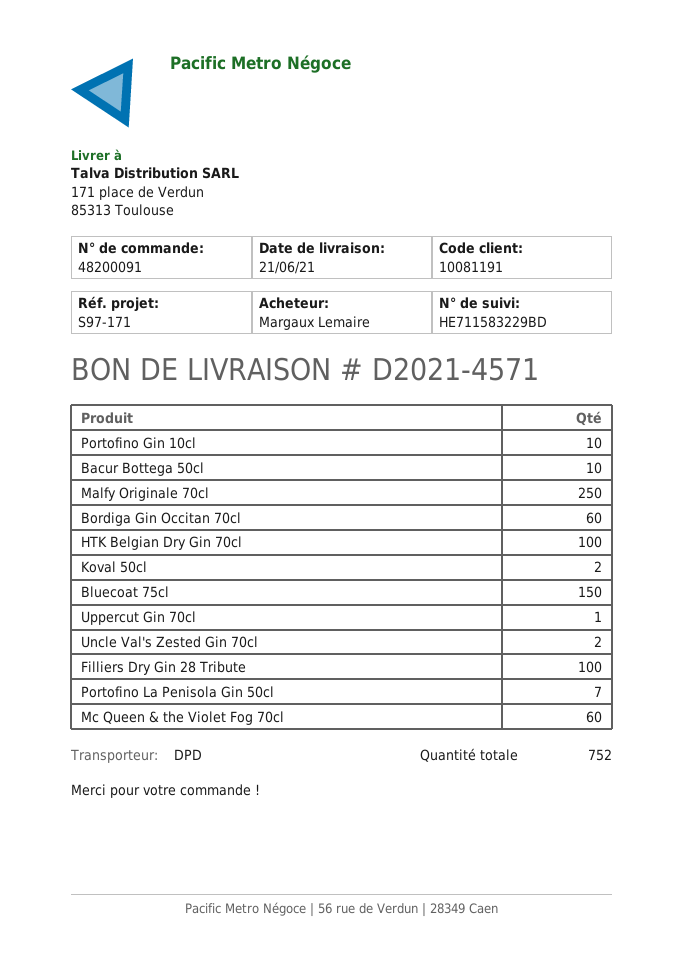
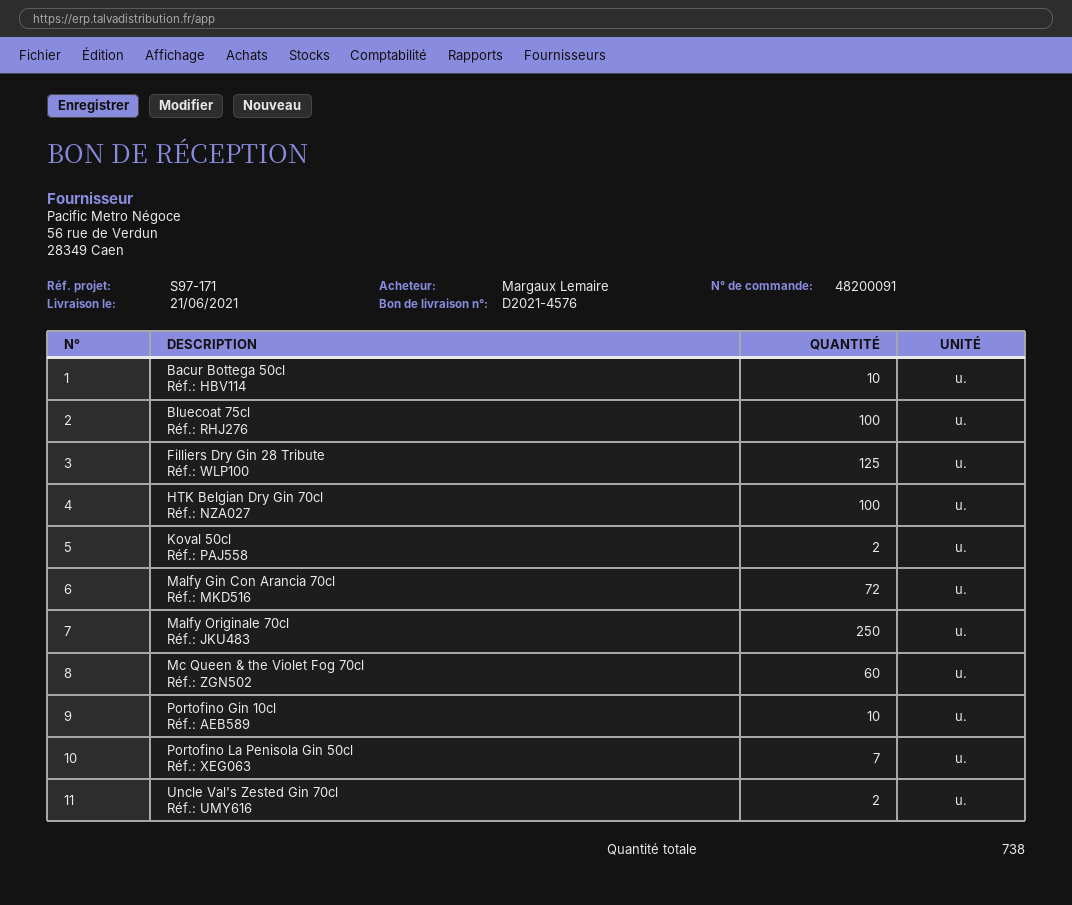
delivery note number: D2021-4571 -> D2021-4576
Bordiga Gin Occitan 70cl: 60 -> none
Bluecoat 75cl: 150 -> 100
Uppercut Gin 70cl: 1 -> none
Filliers Dry Gin 28 Tribute: 100 -> 125
Malfy Gin Con Arancia 70cl: none -> 72
total quantity: 752 -> 738

